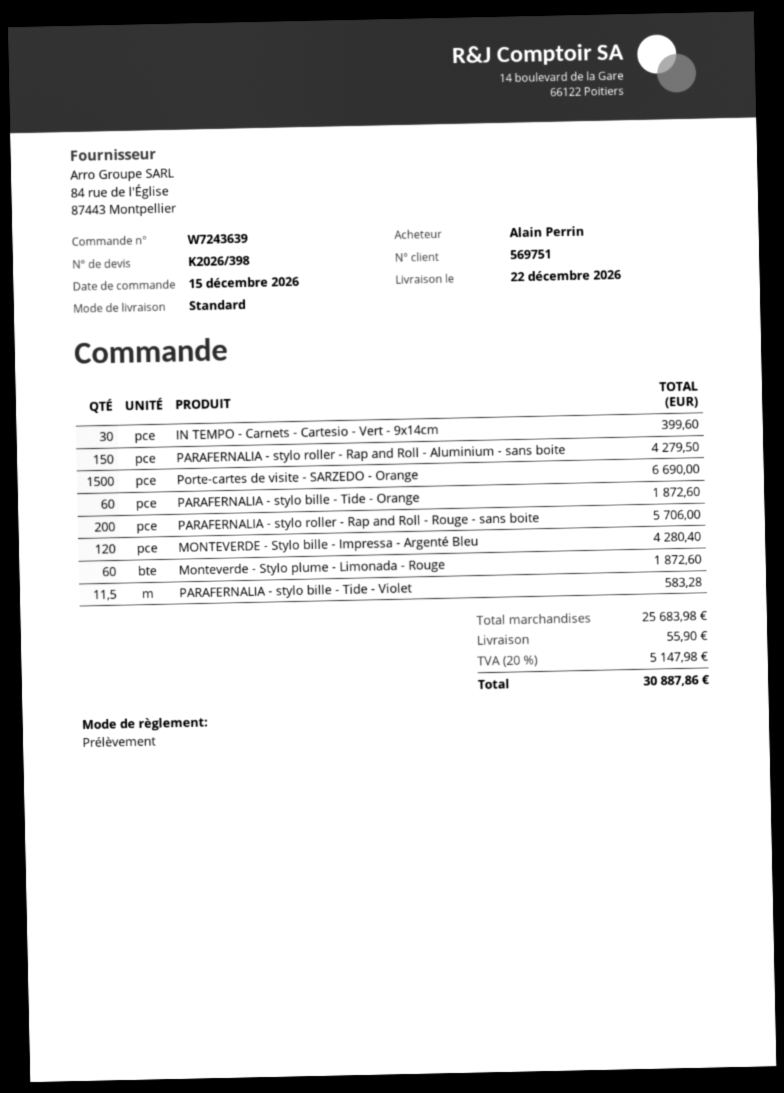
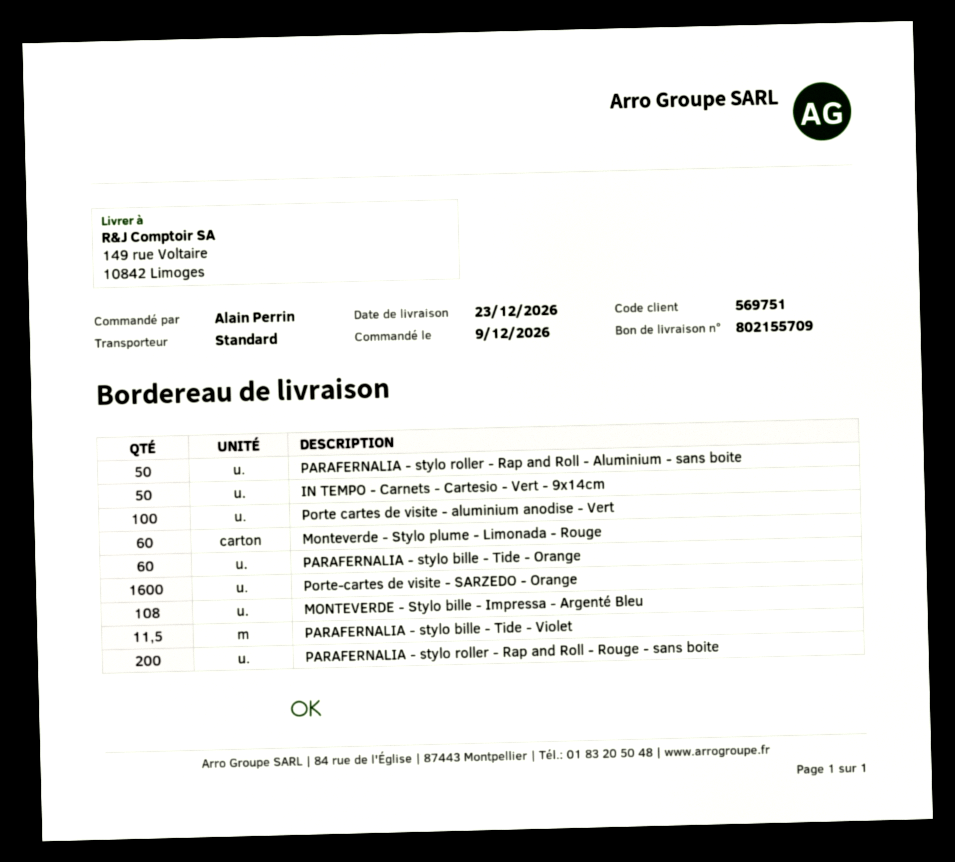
order date: 2026-12-15 -> 2026-12-09
delivery date: 2026-12-22 -> 2026-12-23
IN TEMPO - Carnets - Cartesio - Vert - 9x14cm: 30 -> 50
PARAFERNALIA - stylo roller - Rap and Roll - Aluminium - sans boite: 150 -> 50
Porte-cartes de visite - SARZEDO - Orange: 1500 -> 1600
MONTEVERDE - Stylo bille - Impressa - Argenté Bleu: 120 -> 108
Porte cartes de visite - aluminium anodise - Vert: none -> 100

